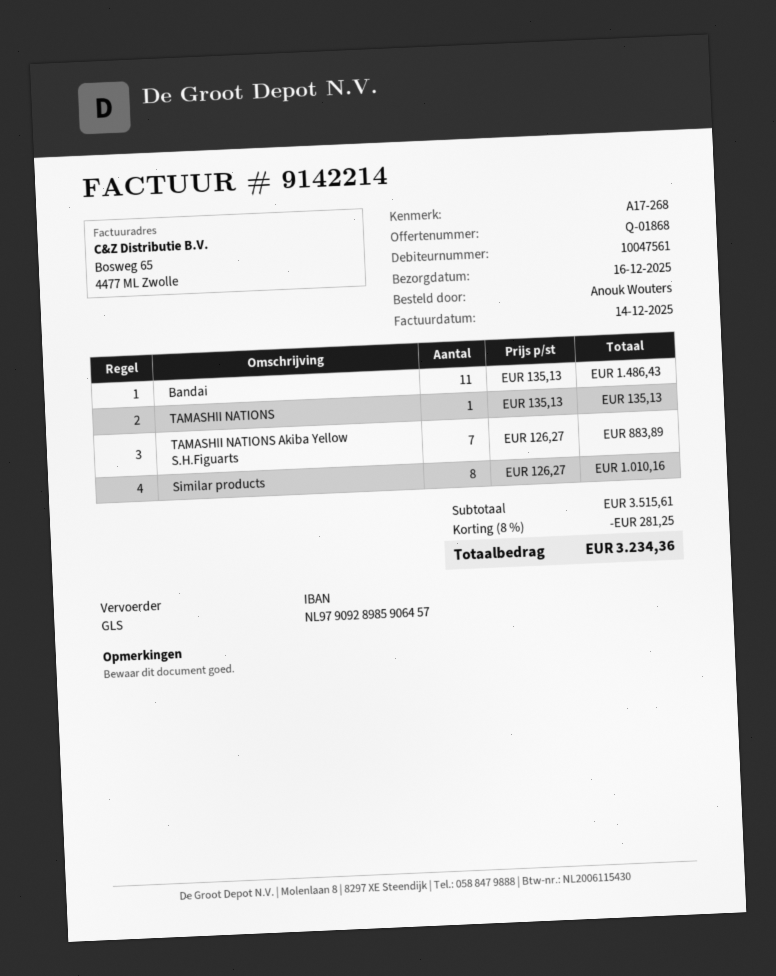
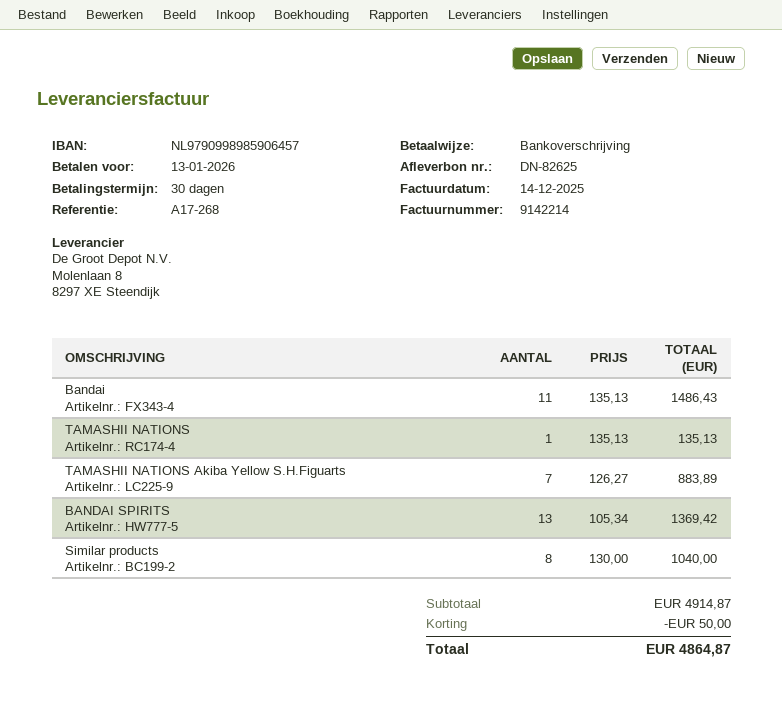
bank account: NL9790928985906457 -> NL9790998985906457
Similar products: 8 x 126.27 = 1010.16 -> 8 x 130.00 = 1040.00
BANDAI SPIRITS: none -> 13 x 105.34 = 1369.42
subtotal: 3515.61 -> 4914.87
discount: 281.25 -> 50.00
total: 3234.36 -> 4864.87

